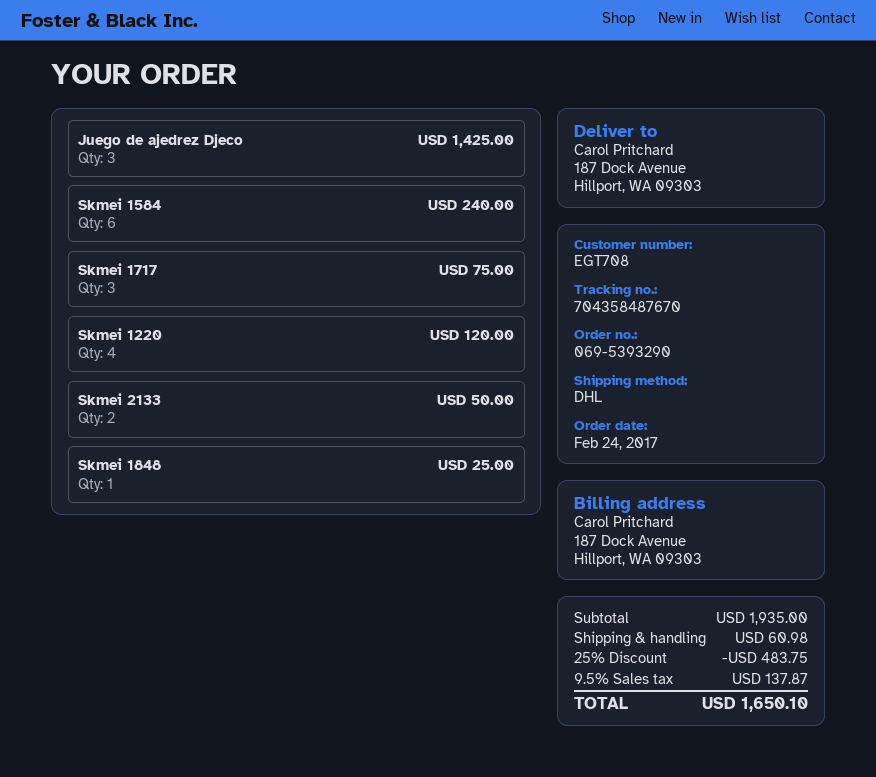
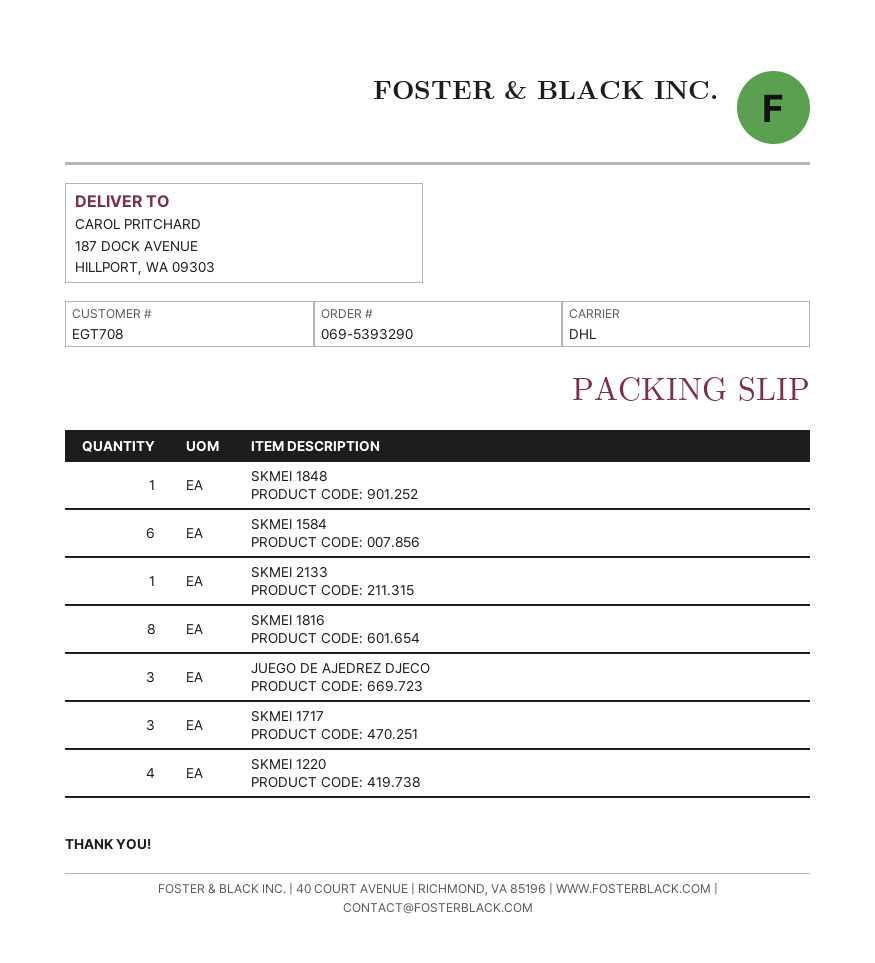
Skmei 2133: 2 -> 1
SKMEI 1816: none -> 8

